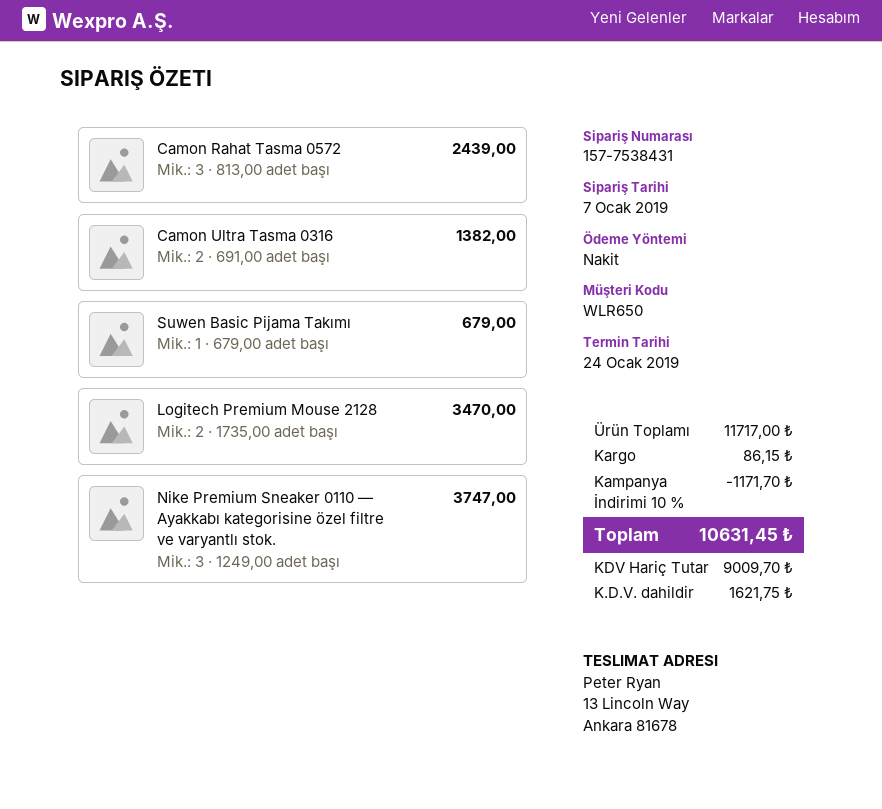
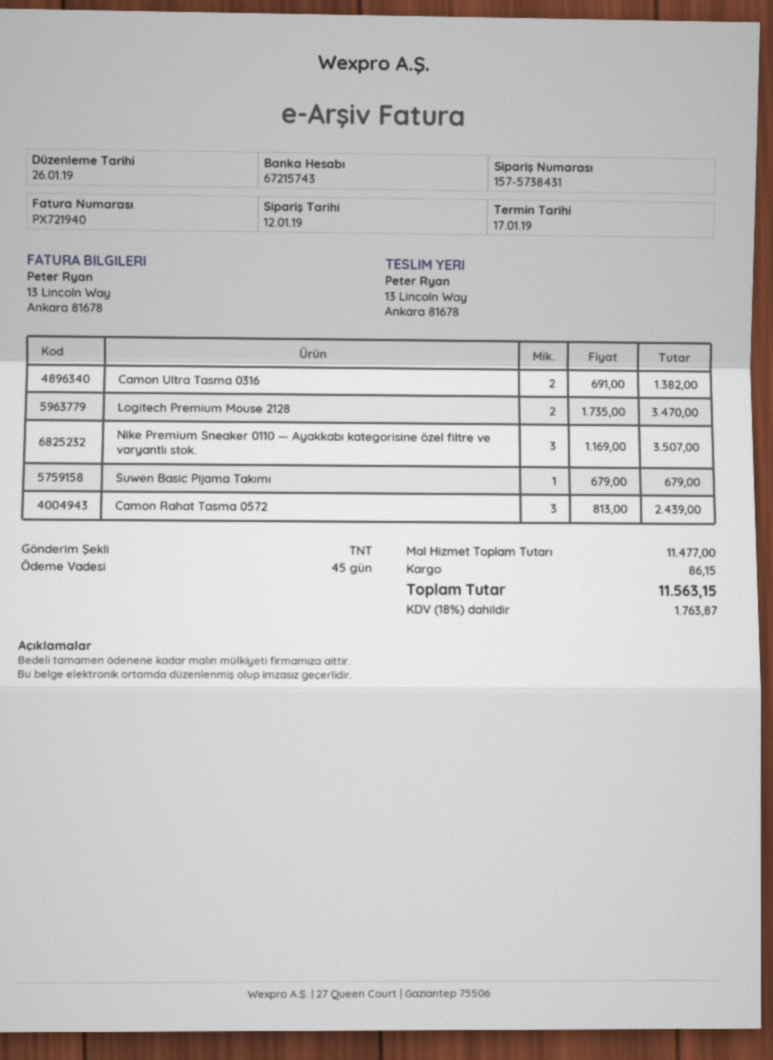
order number: 157-7538431 -> 157-5738431
order date: 2019-01-07 -> 2019-01-12
delivery date: 2019-01-24 -> 2019-01-17
Nike Premium Sneaker 0110 — Ayakkabı kategorisine özel filtre ve varyantlı stok.: 3 x 1249.00 = 3747.00 -> 3 x 1169.00 = 3507.00
subtotal: 11717.00 -> 11477.00
discount: 10% = 1171.70 -> none
tax: 1621.75 -> 1763.87
total: 10631.45 -> 11563.15

